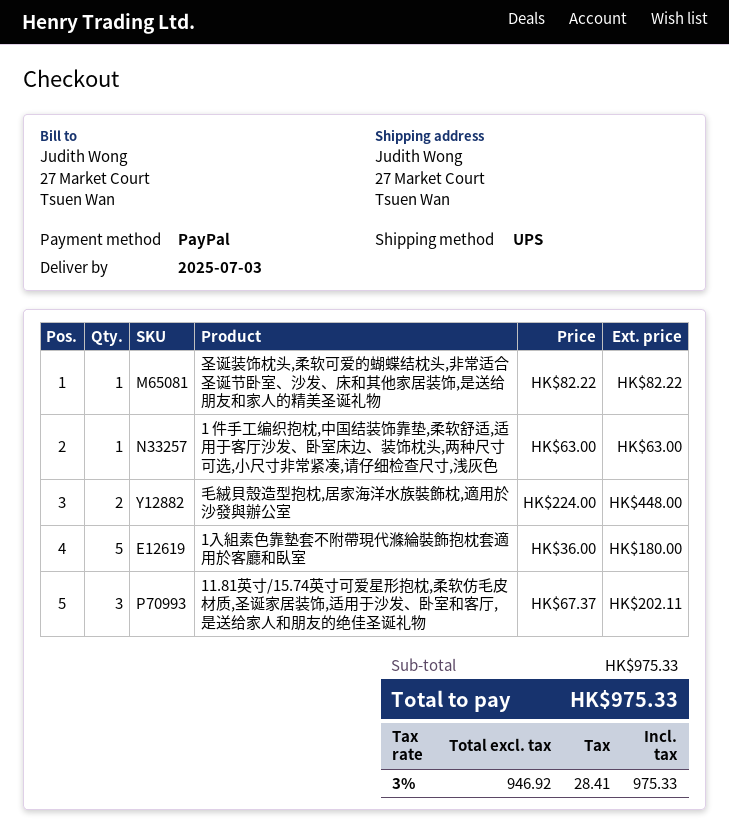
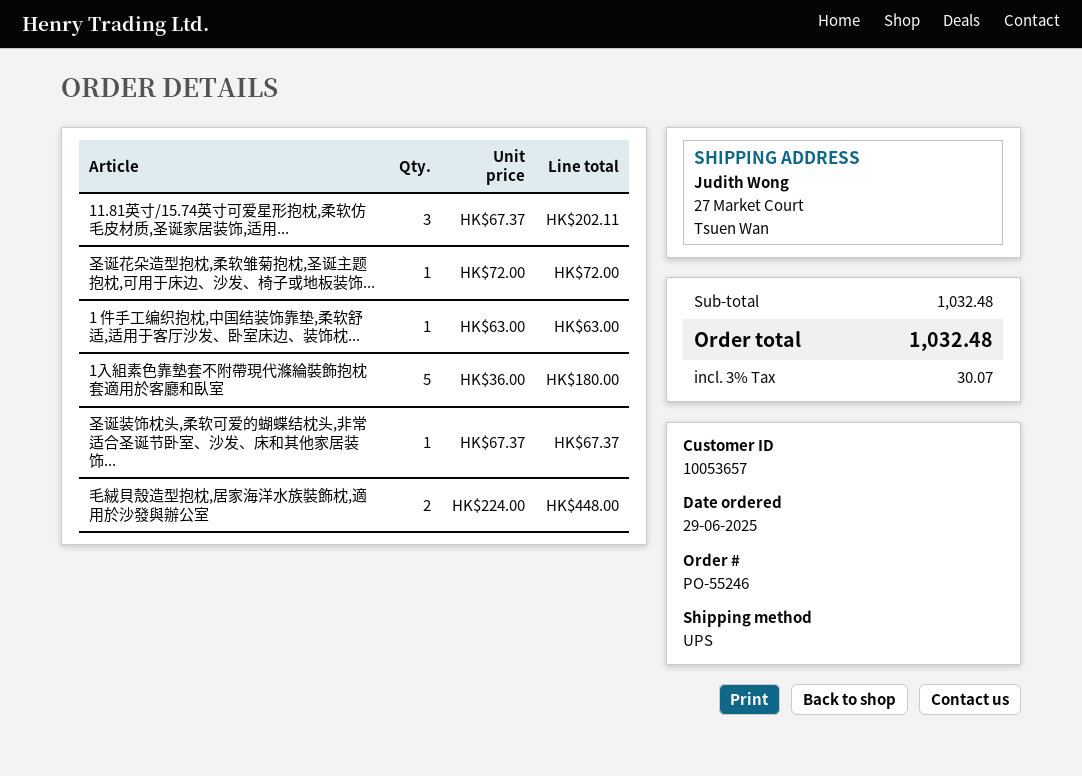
圣诞装饰枕头,柔软可爱的蝴蝶结枕头,非常适合圣诞节卧室、沙发、床和其他家居装饰,是送给朋友和家人的精美圣诞礼物: 1 x 82.22 = 82.22 -> 1 x 67.37 = 67.37
圣诞花朵造型抱枕,柔软雏菊抱枕,圣诞主题抱枕,可用于床边、沙发、椅子或地板装饰...: none -> 1 x 72.00 = 72.00
subtotal: 975.33 -> 1032.48
tax: 3% = 28.41 -> 3% = 30.07
total: 975.33 -> 1032.48

